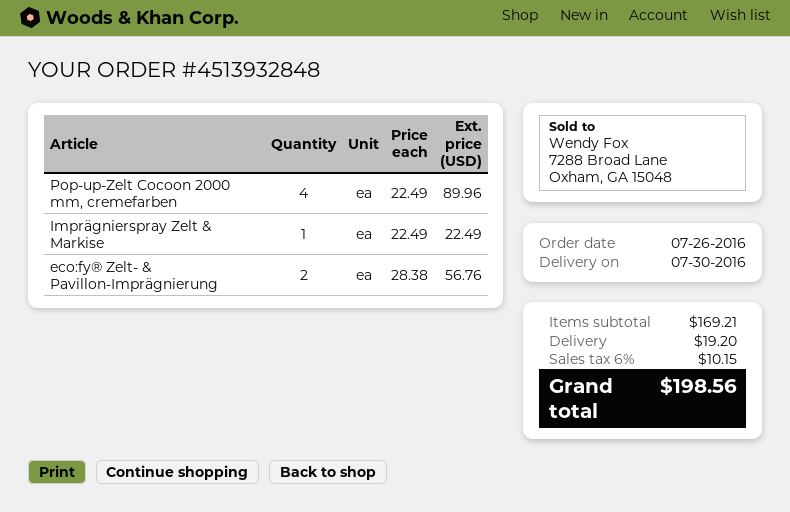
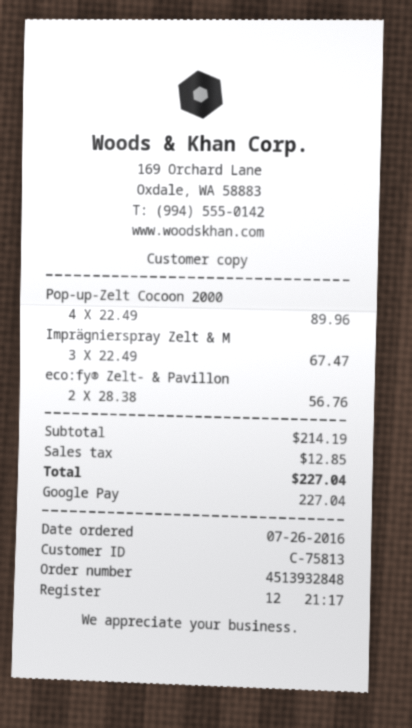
Imprägnierspray Zelt & Markise: 1 x 22.49 = 22.49 -> 3 x 22.49 = 67.47
subtotal: 169.21 -> 214.19
shipping: 19.20 -> none
tax: 10.15 -> 12.85
total: 198.56 -> 227.04

